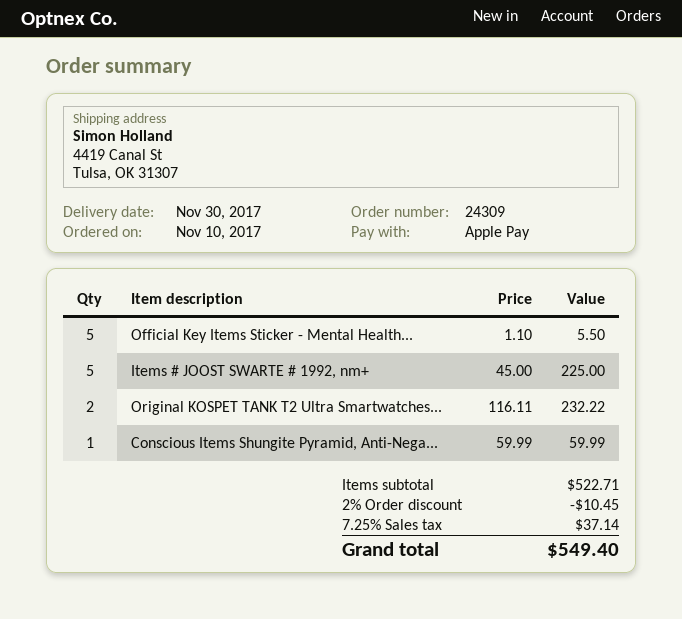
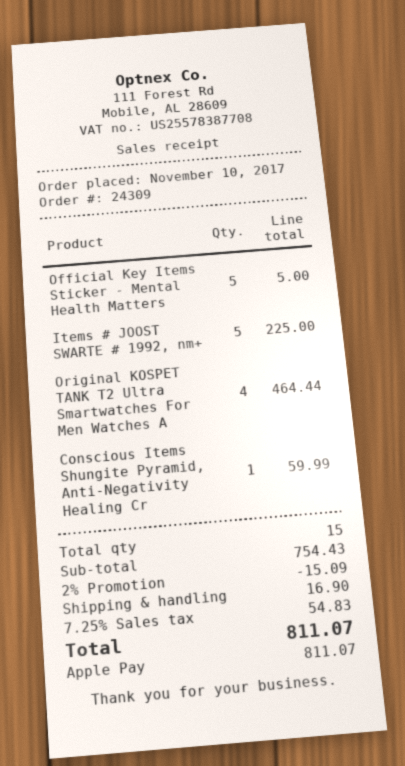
Official Key Items Sticker - Mental Health...: 5 for 5.50 -> 5 for 5.00
Original KOSPET TANK T2 Ultra Smartwatches...: 2 for 232.22 -> 4 for 464.44
subtotal: 522.71 -> 754.43
discount: 2% = 10.45 -> 2% = 15.09
shipping: none -> 16.90
tax: 7.25% = 37.14 -> 7.25% = 54.83
total: 549.40 -> 811.07

